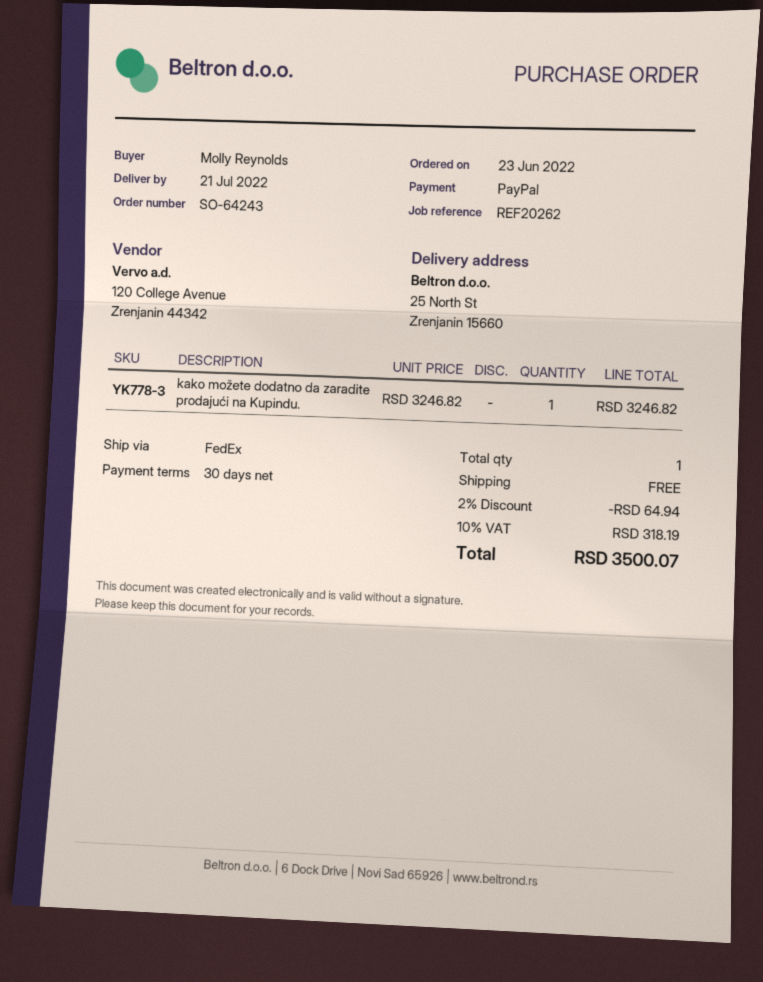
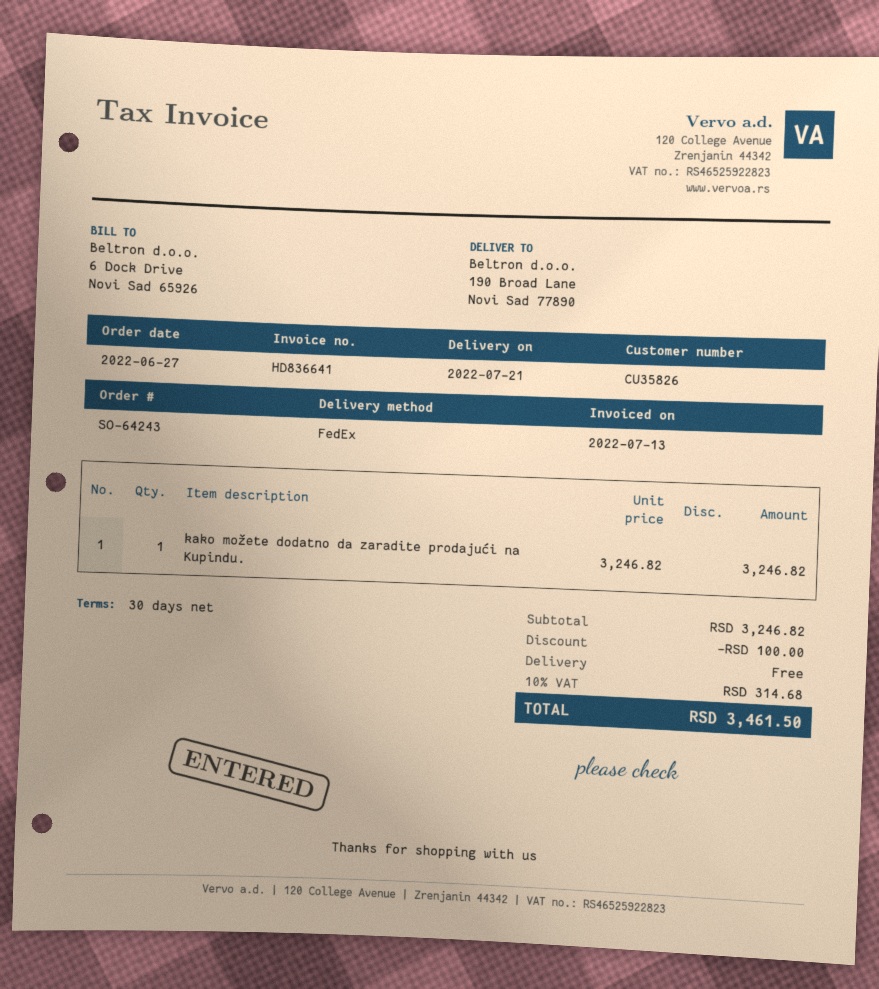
order date: 2022-06-23 -> 2022-06-27
ship to: 25 North St, Zrenjanin 15660 -> 190 Broad Lane, Novi Sad 77890
discount: 64.94 -> 100.00
tax: 10% = 318.19 -> 10% = 314.68
total: 3500.07 -> 3461.50

